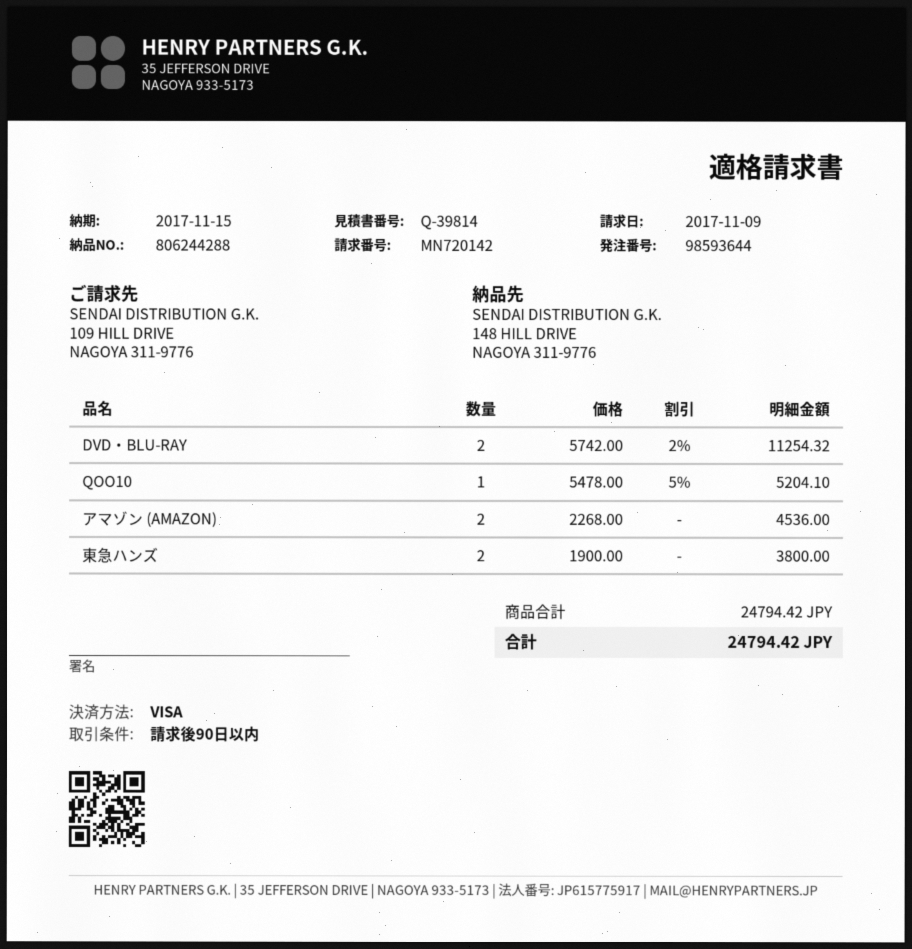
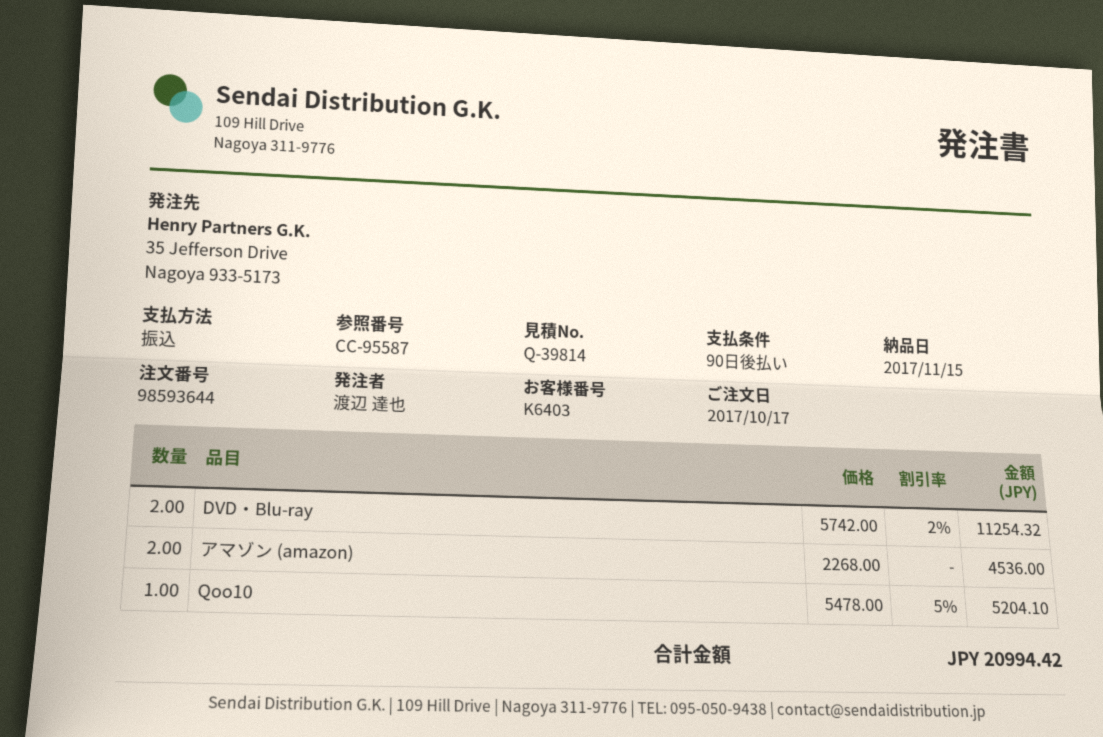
payment method: Visa -> bank transfer
東急ハンズ: 2 x 1900.00 = 3800.00 -> none
total: 24794.42 -> 20994.42

